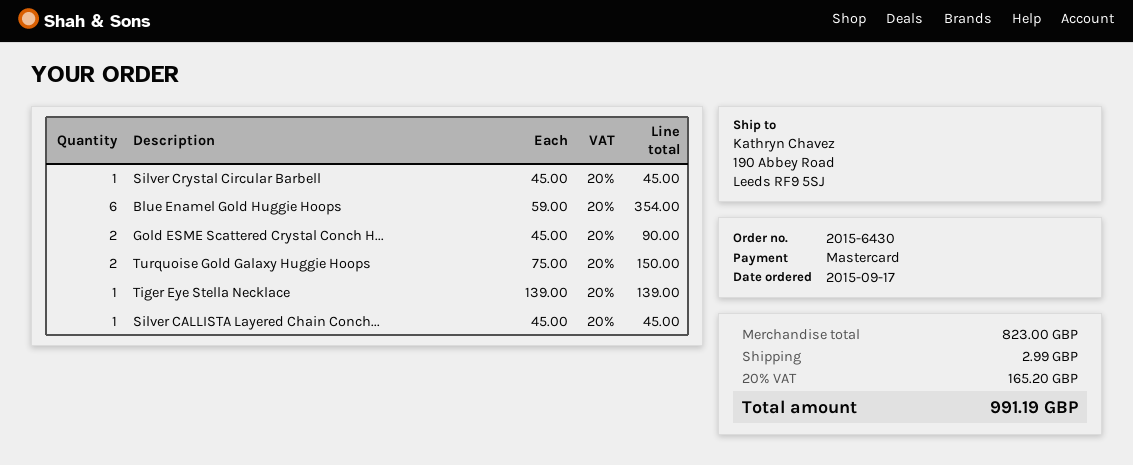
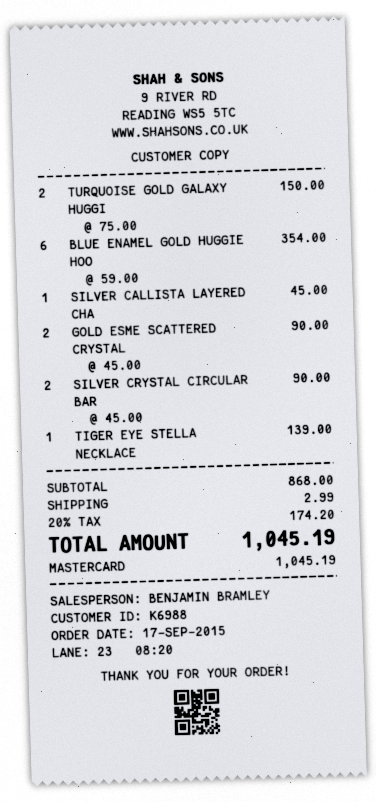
Silver Crystal Circular Barbell: 1 x 45.00 = 45.00 -> 2 x 45.00 = 90.00
subtotal: 823.00 -> 868.00
tax: 20% = 165.20 -> 20% = 174.20
total: 991.19 -> 1045.19

